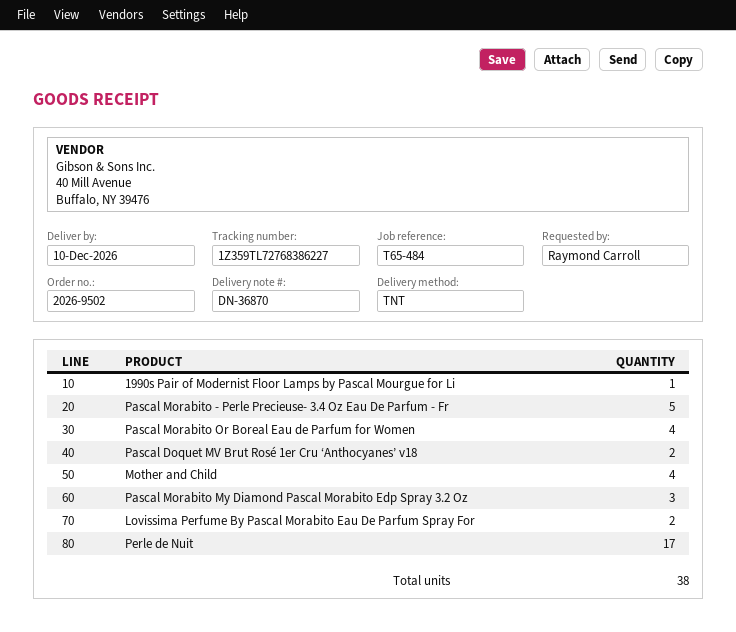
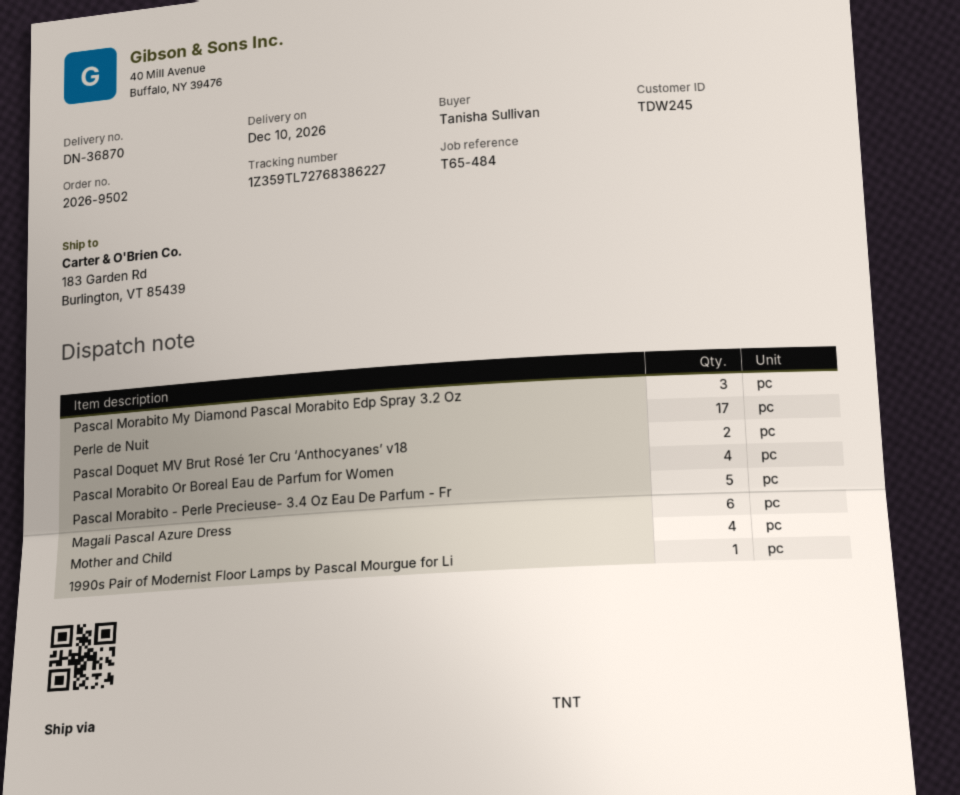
ordered by: Raymond Carroll -> Tanisha Sullivan
Lovissima Perfume By Pascal Morabito Eau De Parfum Spray For: 2 -> none
Magali Pascal Azure Dress: none -> 6

